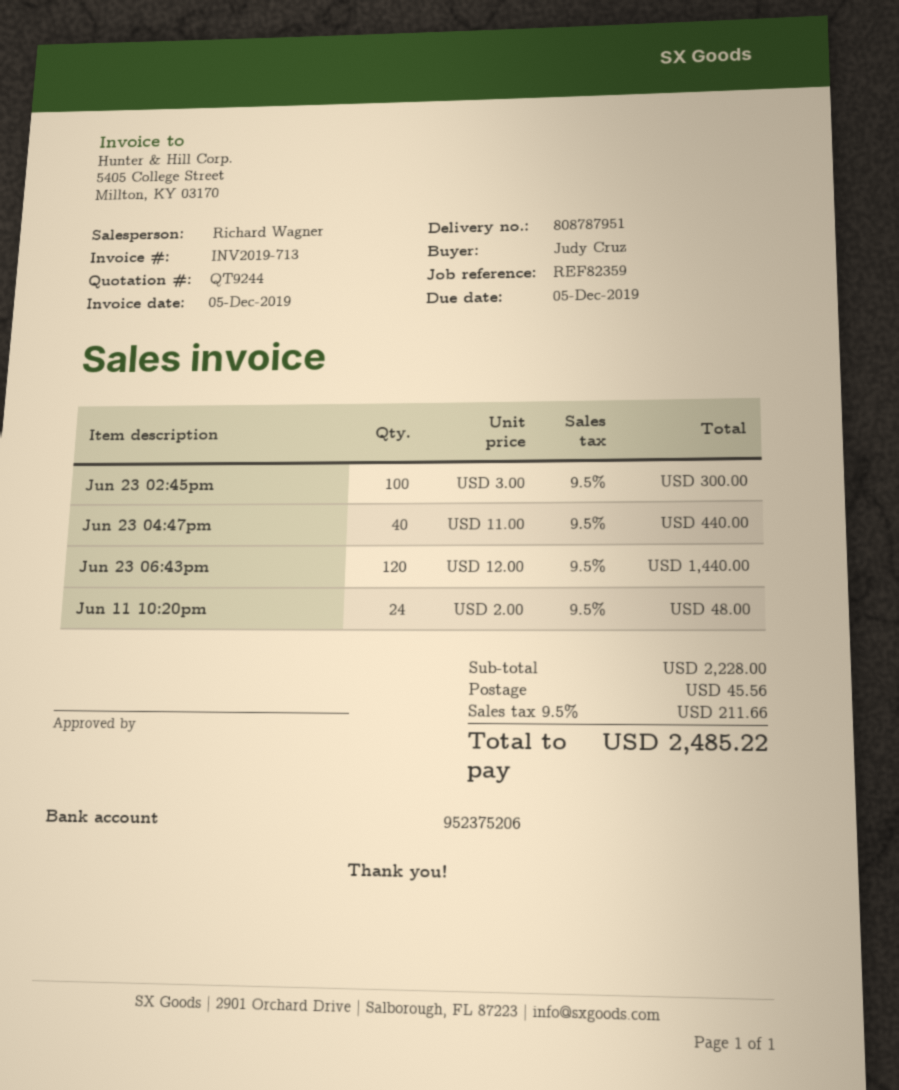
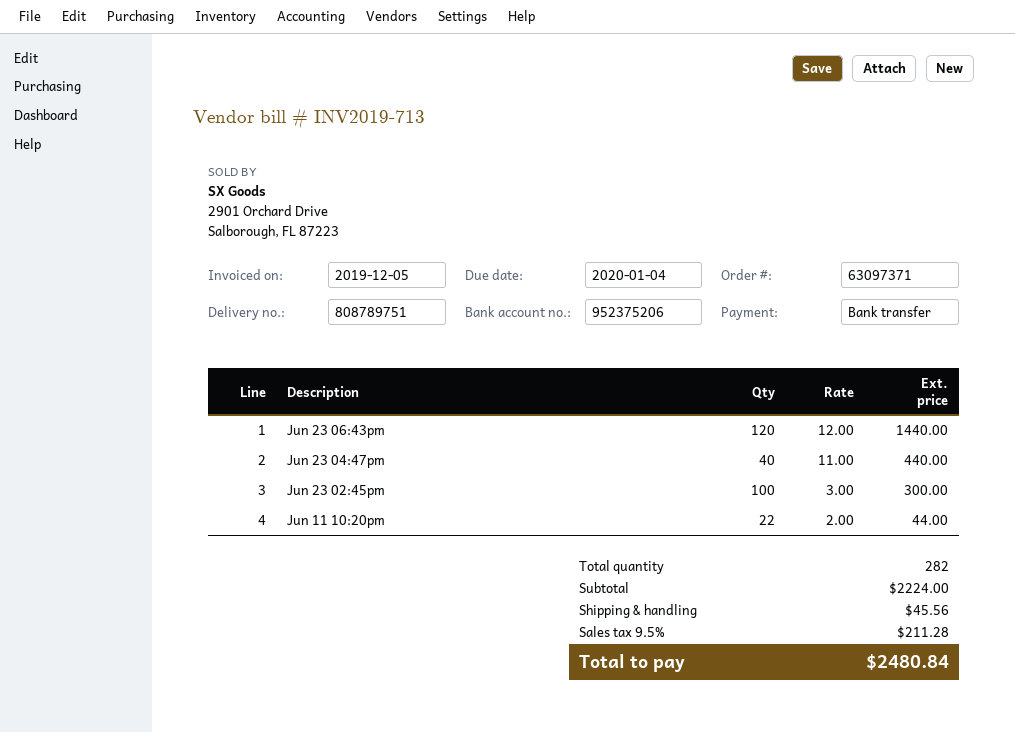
delivery note number: 808787951 -> 808789751
due date: 2019-12-05 -> 2020-01-04
Jun 11 10:20pm: 24 x 2.00 = 48.00 -> 22 x 2.00 = 44.00
subtotal: 2228.00 -> 2224.00
tax: 9.5% = 211.66 -> 9.5% = 211.28
total: 2485.22 -> 2480.84

